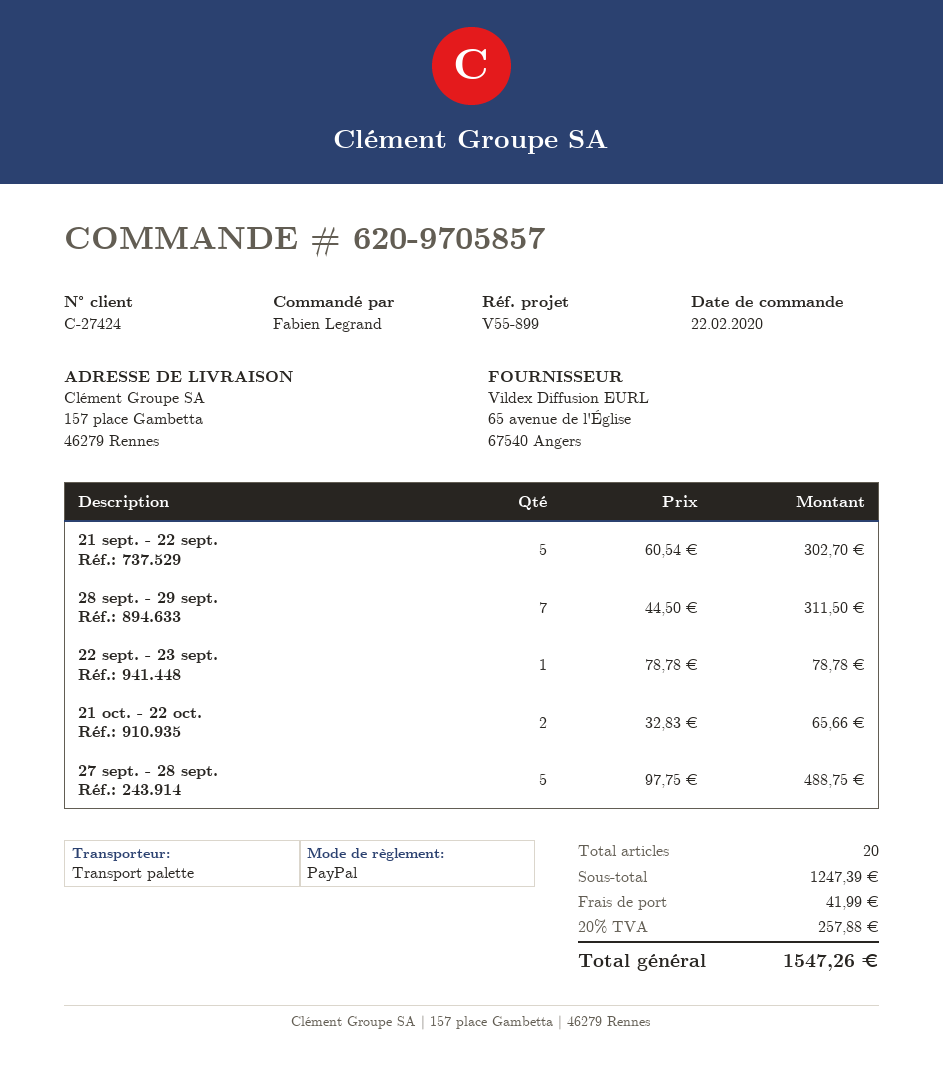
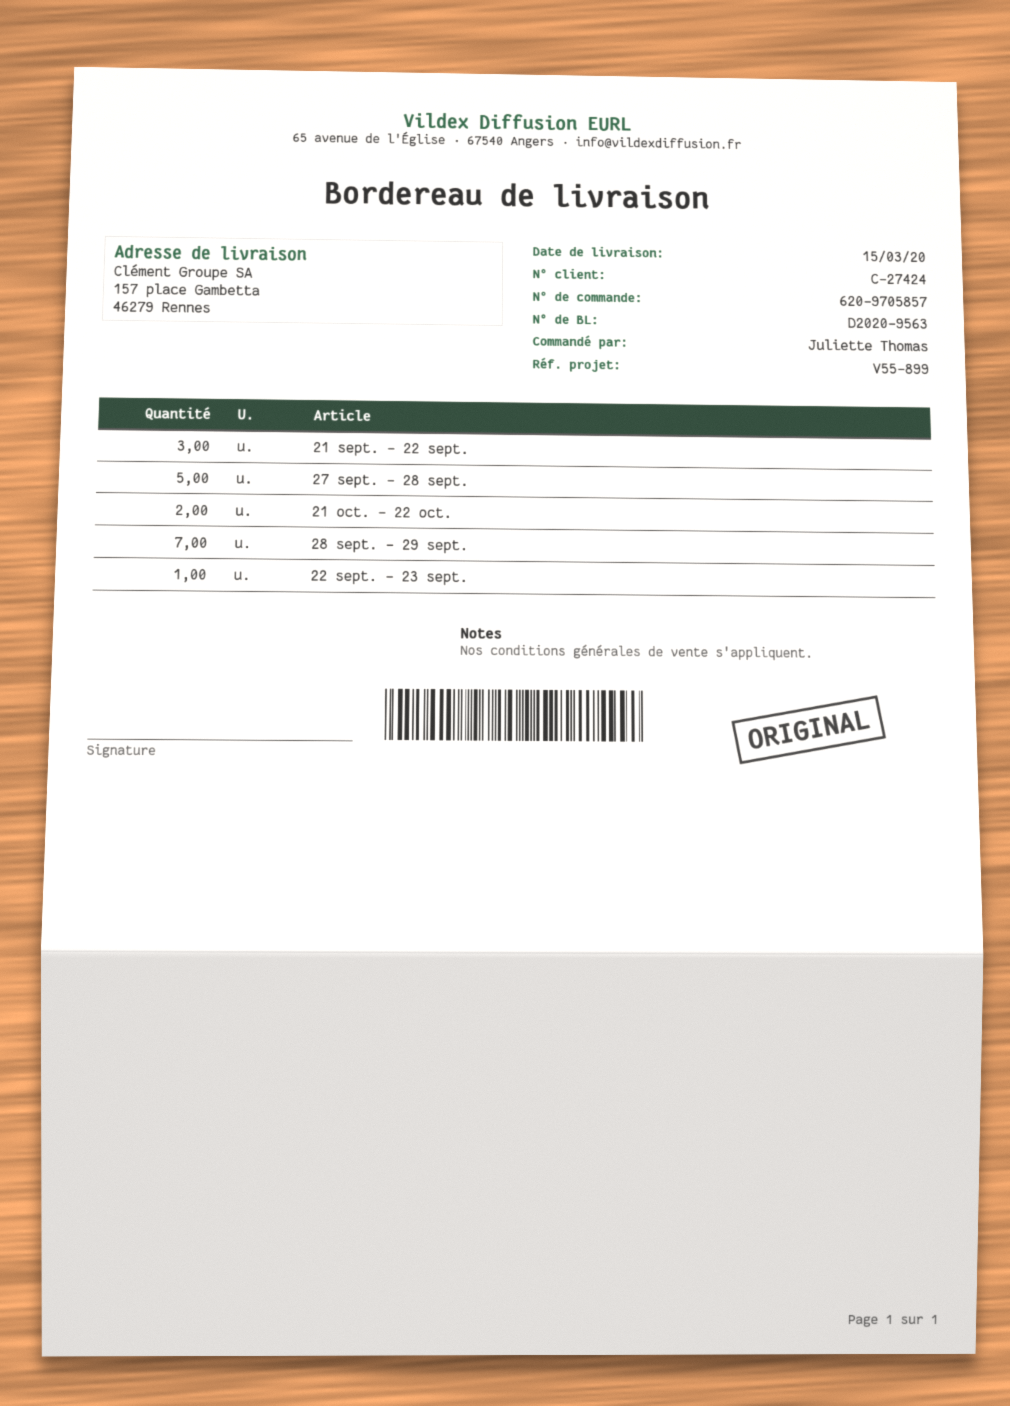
ordered by: Fabien Legrand -> Juliette Thomas
21 sept. - 22 sept.: 5 -> 3

